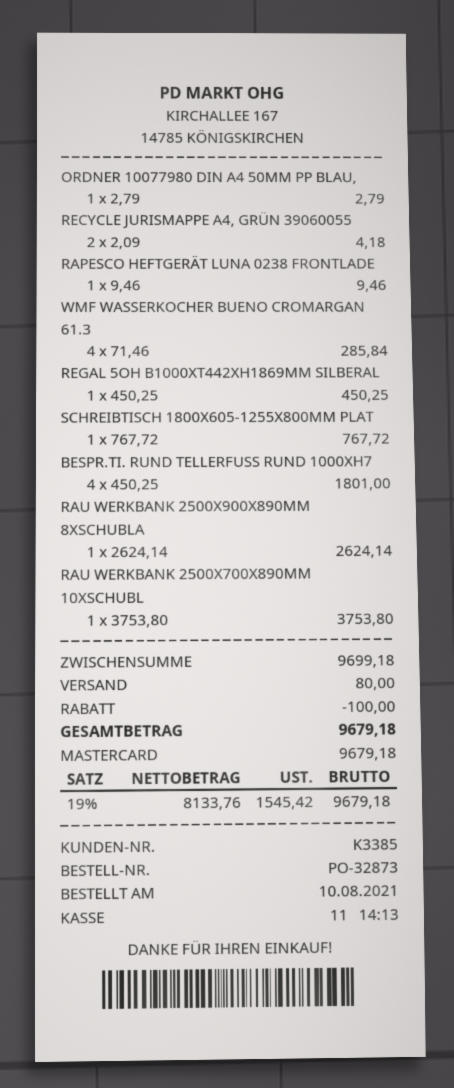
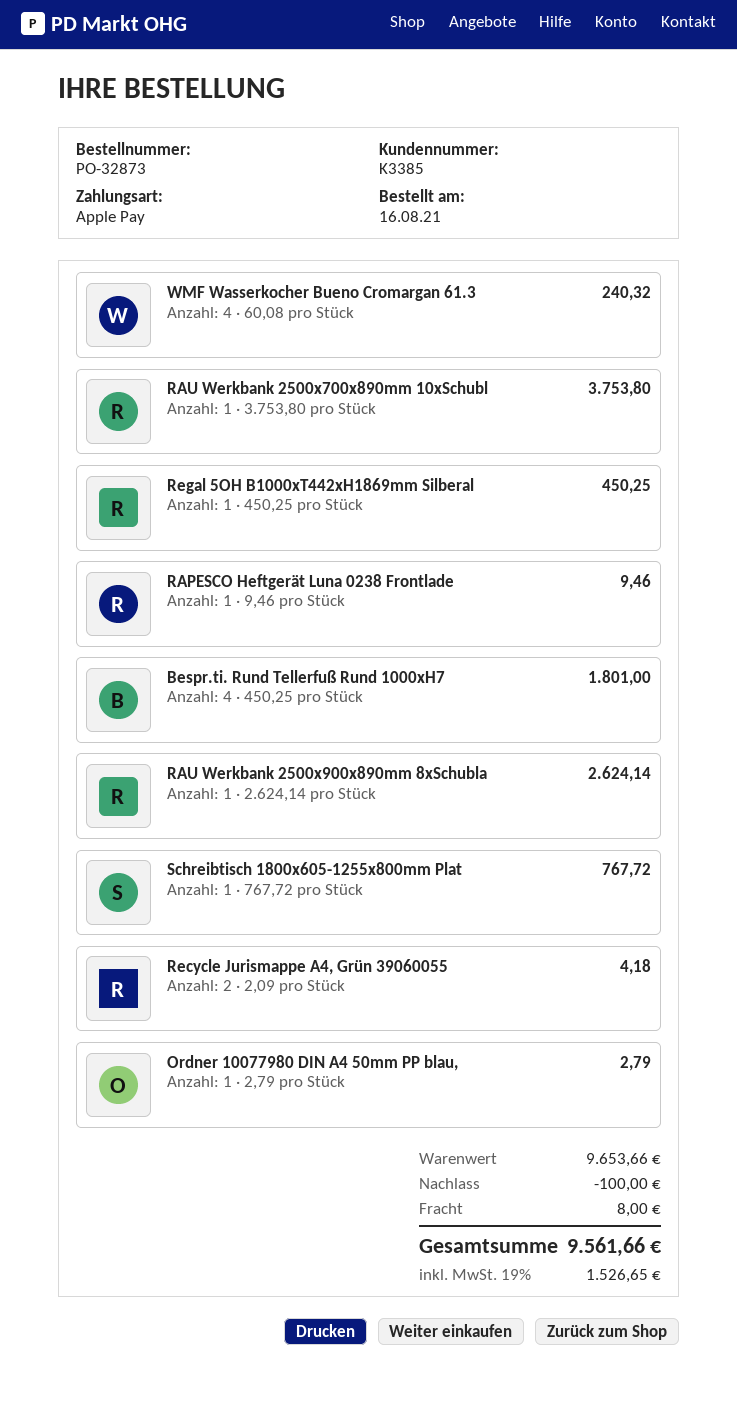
order date: 2021-08-10 -> 2021-08-16
payment method: Mastercard -> Apple Pay
WMF WASSERKOCHER BUENO CROMARGAN 61.3: 4 x 71.46 = 285.84 -> 4 x 60.08 = 240.32
subtotal: 9699.18 -> 9653.66
shipping: 80.00 -> 8.00
tax: 19% = 1545.42 -> 19% = 1526.65
total: 9679.18 -> 9561.66

